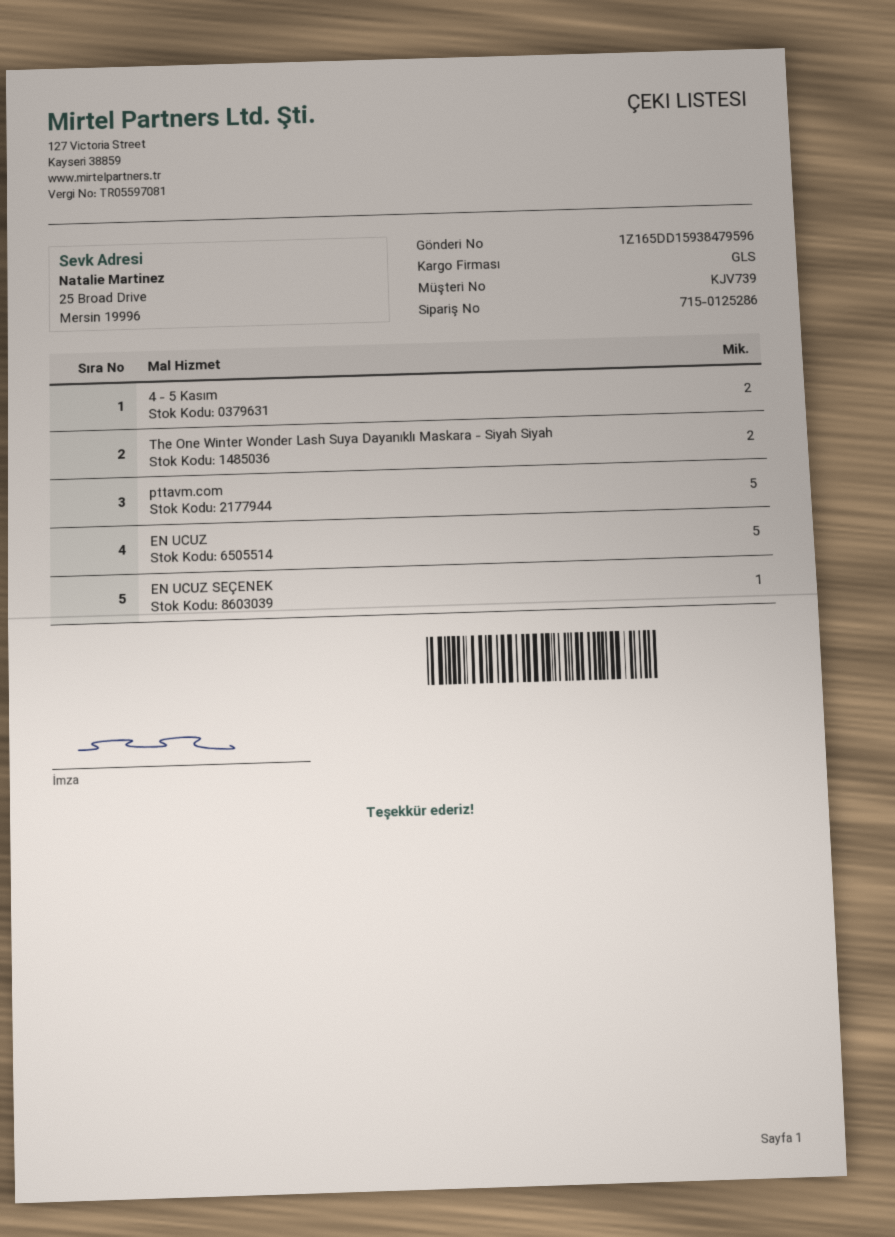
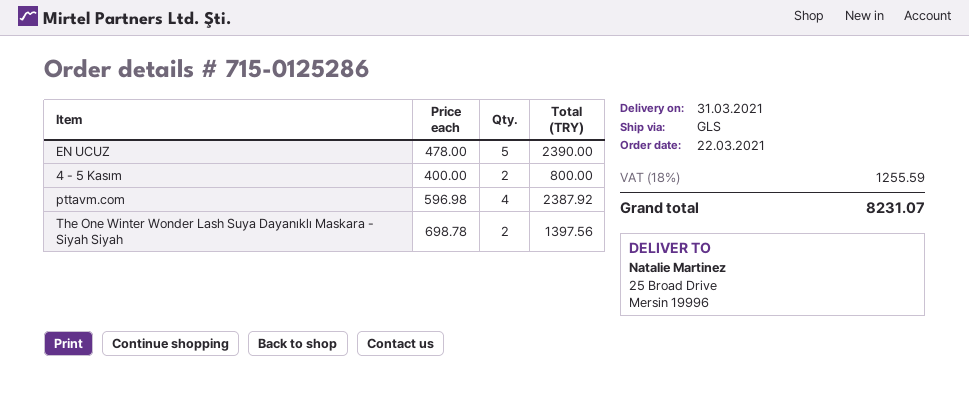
pttavm.com: 5 -> 4
EN UCUZ SEÇENEK: 1 -> none

